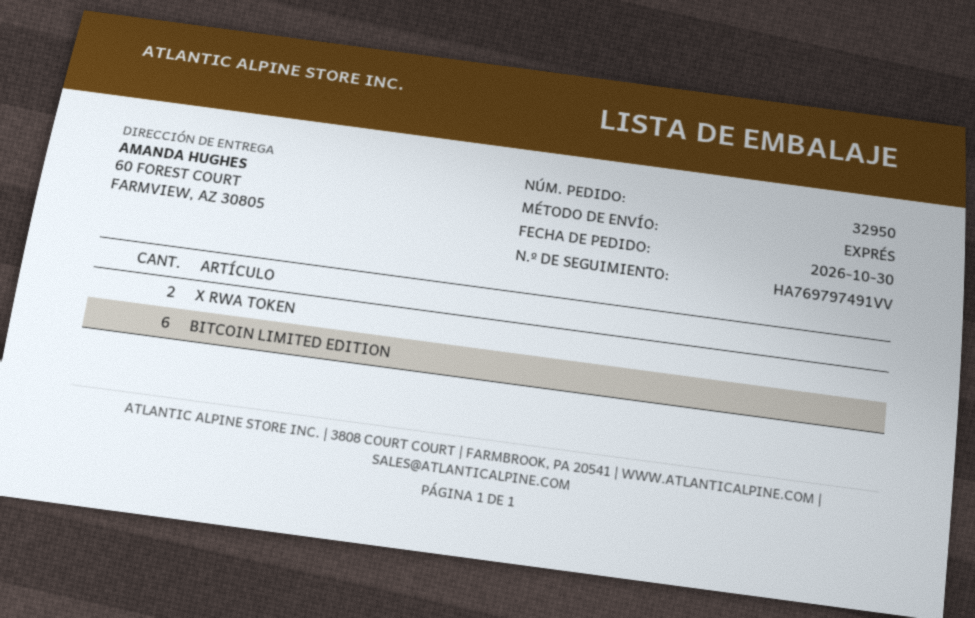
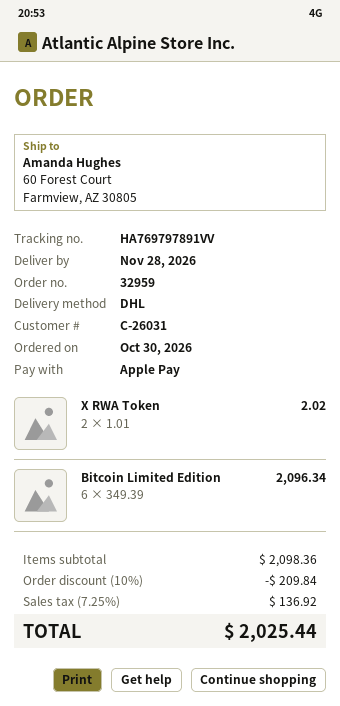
order number: 32950 -> 32959
shipping method: express -> DHL
tracking number: HA769797491VV -> HA769797891VV

